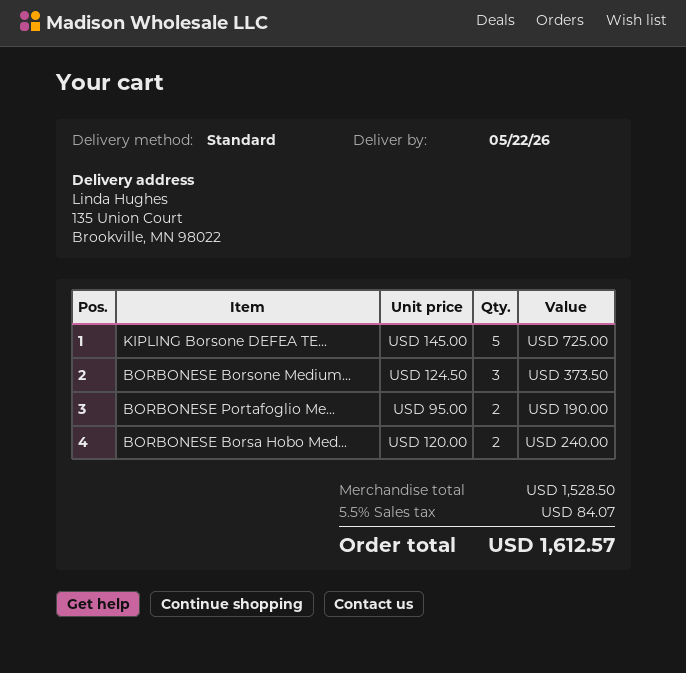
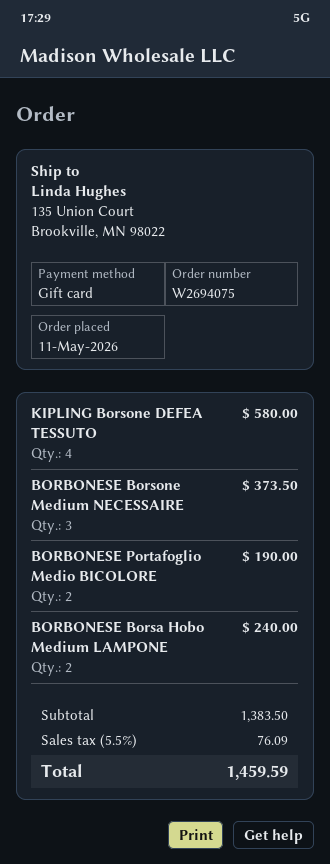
KIPLING Borsone DEFEA TE...: 5 for 725.00 -> 4 for 580.00
subtotal: 1528.50 -> 1383.50
tax: 5.5% = 84.07 -> 5.5% = 76.09
total: 1612.57 -> 1459.59

